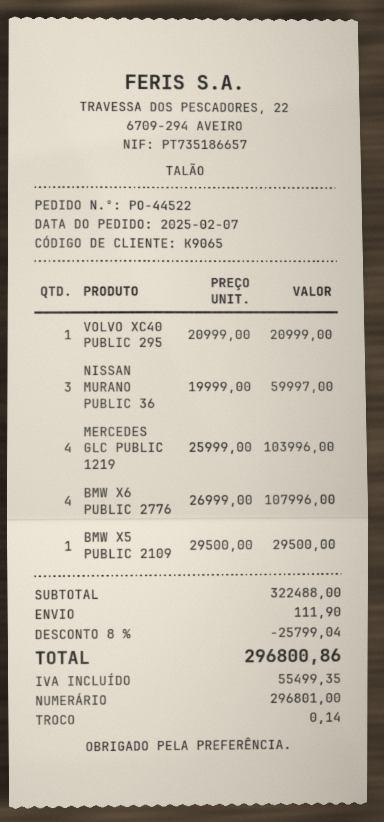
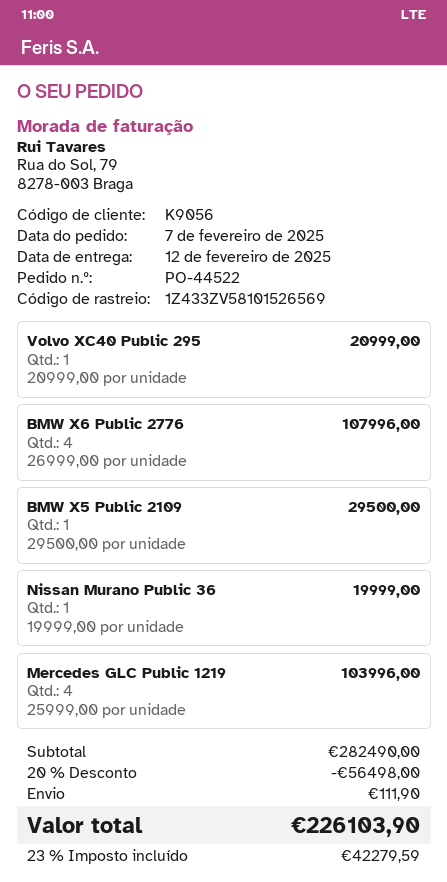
customer number: K9065 -> K9056
NISSAN MURANO PUBLIC 36: 3 x 19999.00 = 59997.00 -> 1 x 19999.00 = 19999.00
subtotal: 322488.00 -> 282490.00
discount: 8% = 25799.04 -> 20% = 56498.00
tax: 55499.35 -> 42279.59
total: 296800.86 -> 226103.90

